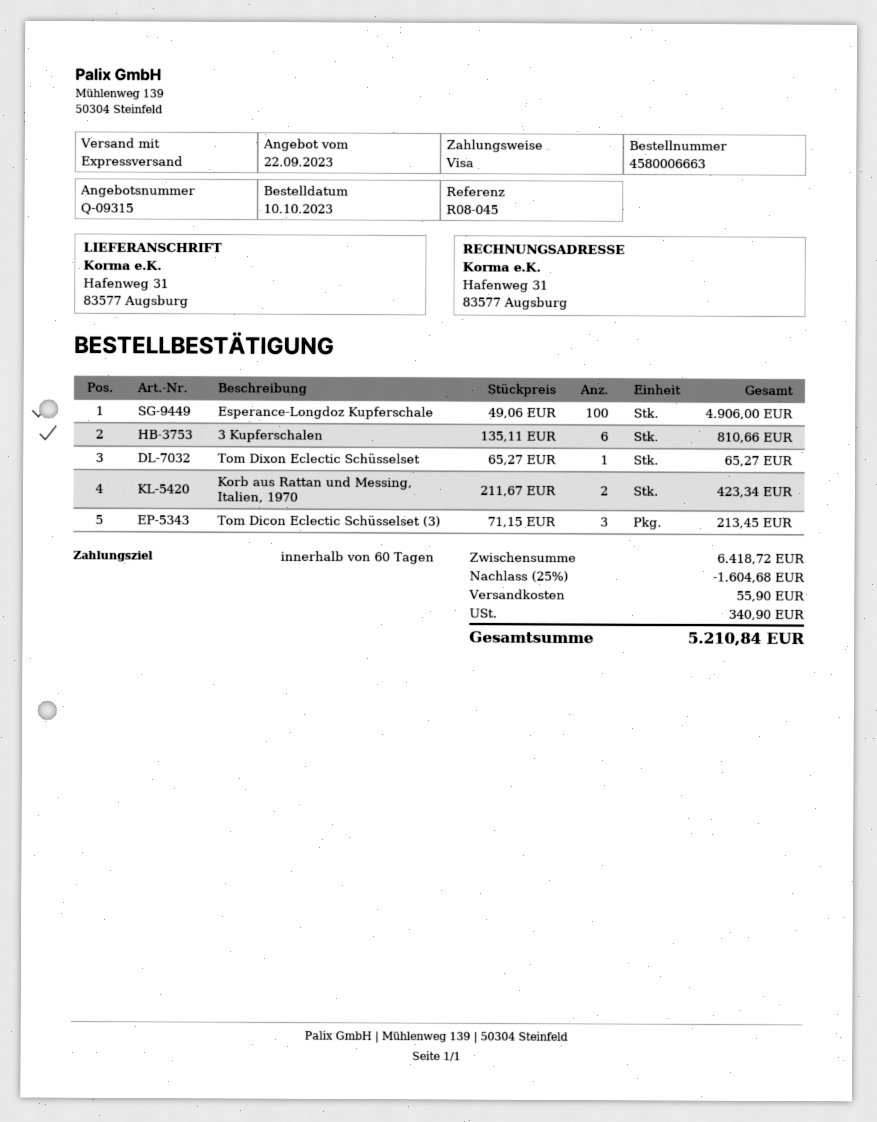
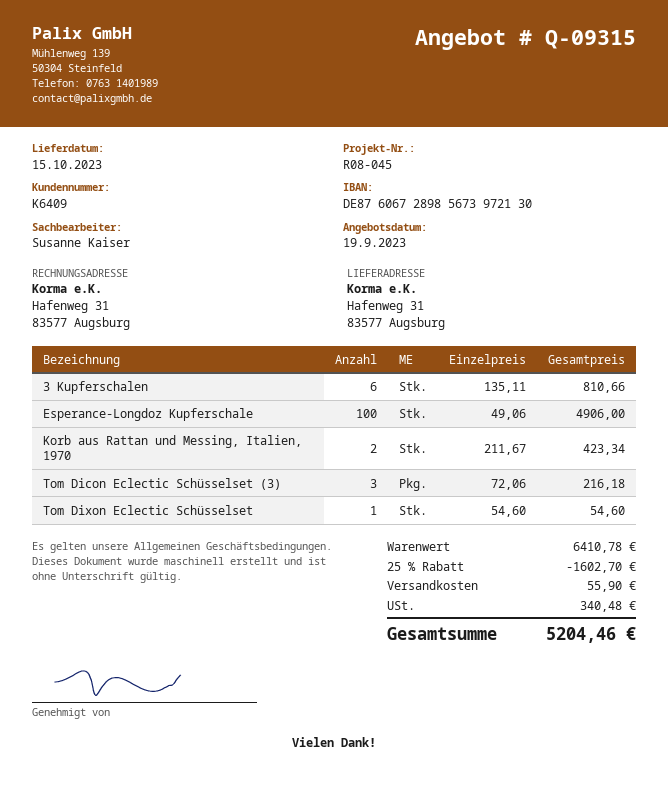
quote date: 2023-09-22 -> 2023-09-19
Tom Dixon Eclectic Schüsselset: 1 x 65.27 = 65.27 -> 1 x 54.60 = 54.60
Tom Dicon Eclectic Schüsselset (3): 3 x 71.15 = 213.45 -> 3 x 72.06 = 216.18
subtotal: 6418.72 -> 6410.78
discount: 25% = 1604.68 -> 25% = 1602.70
tax: 340.90 -> 340.48
total: 5210.84 -> 5204.46

